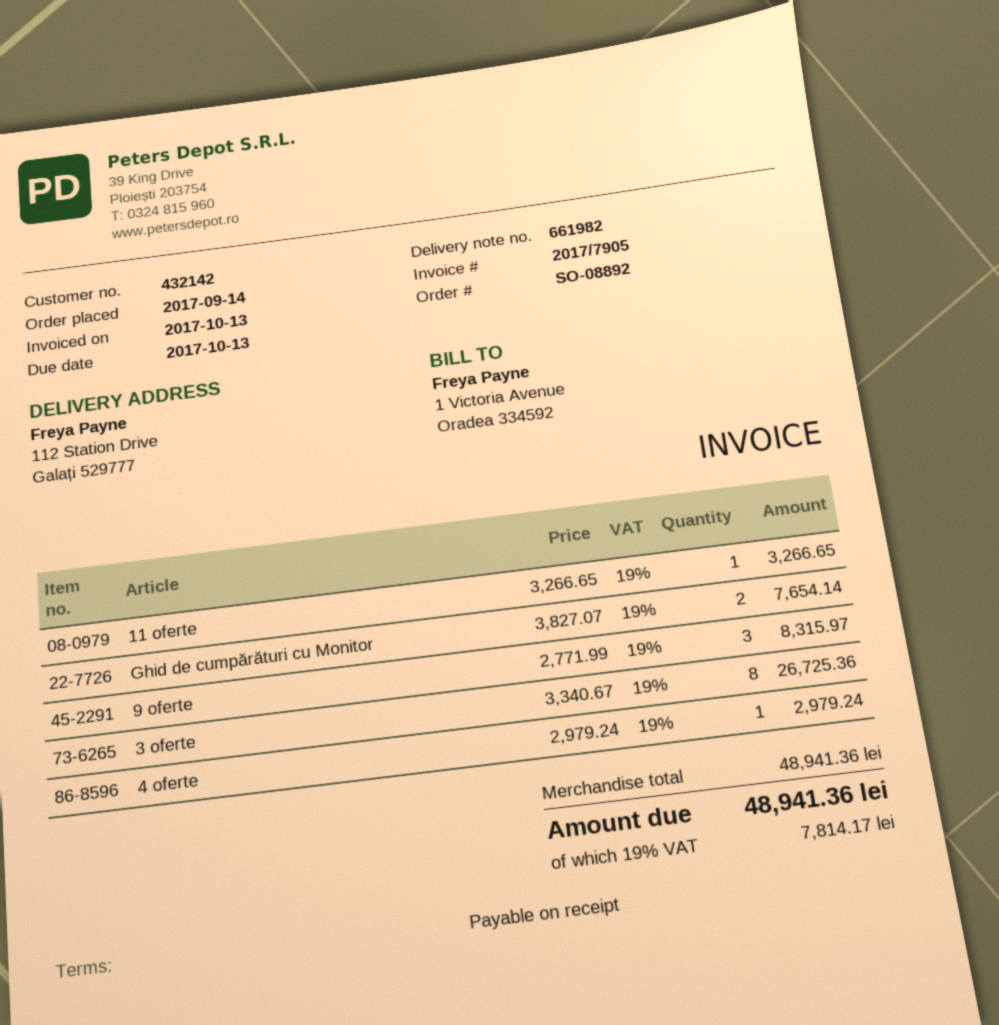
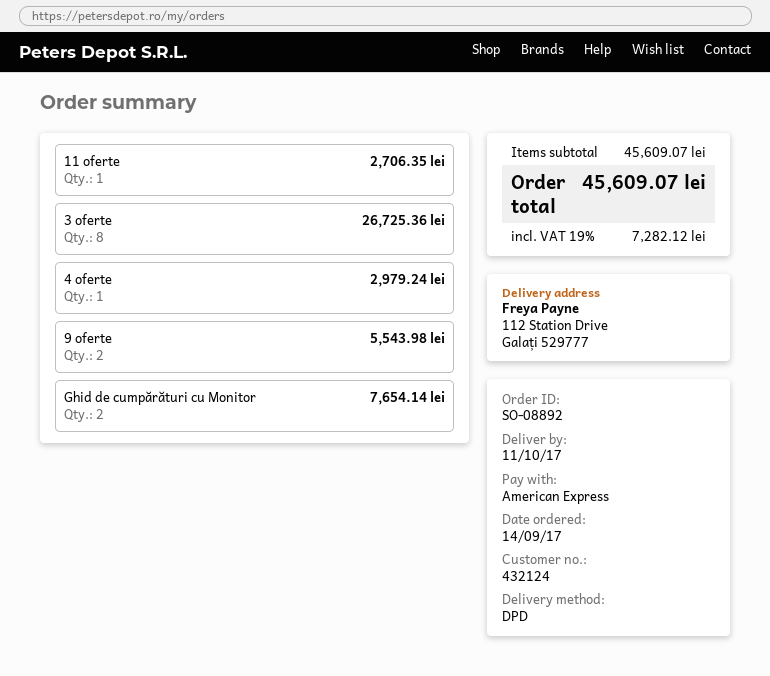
customer number: 432142 -> 432124
11 oferte: 1 for 3266.65 -> 1 for 2706.35
9 oferte: 3 for 8315.97 -> 2 for 5543.98
subtotal: 48941.36 -> 45609.07
tax: 19% = 7814.17 -> 19% = 7282.12
total: 48941.36 -> 45609.07

